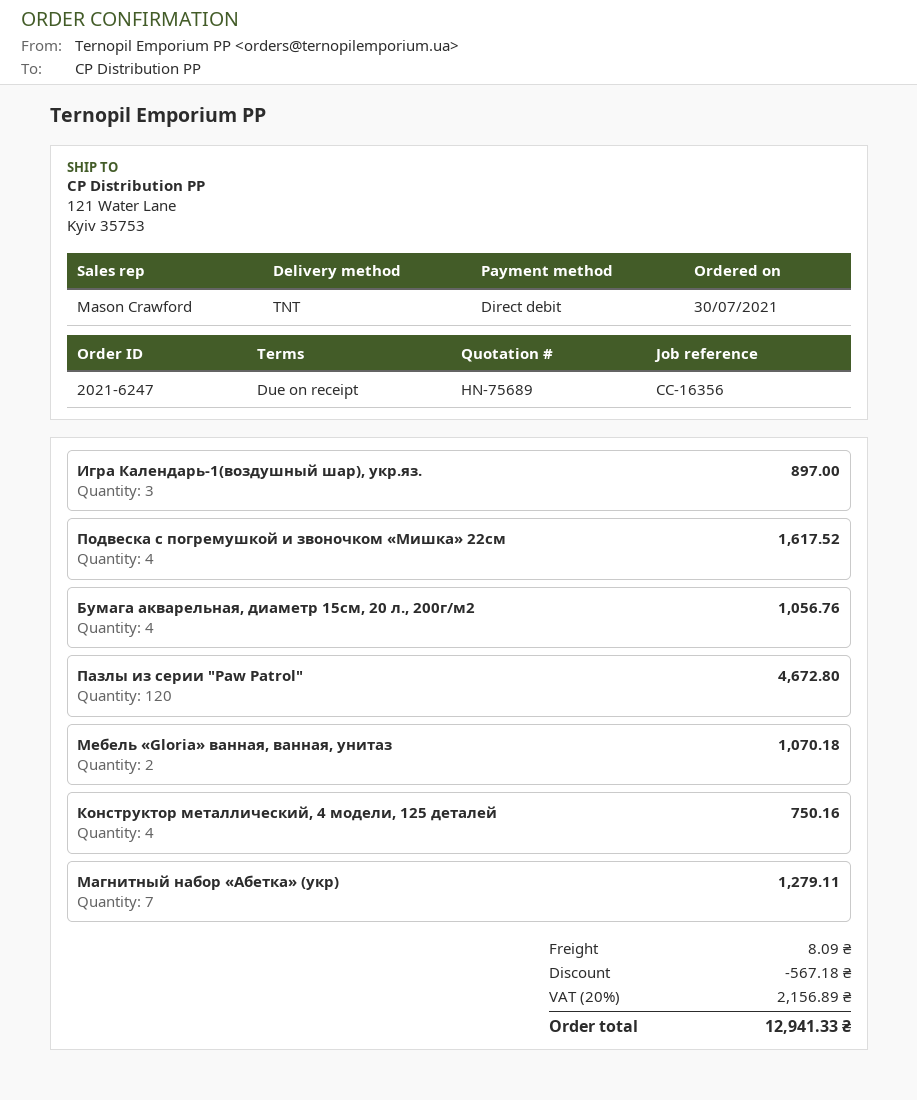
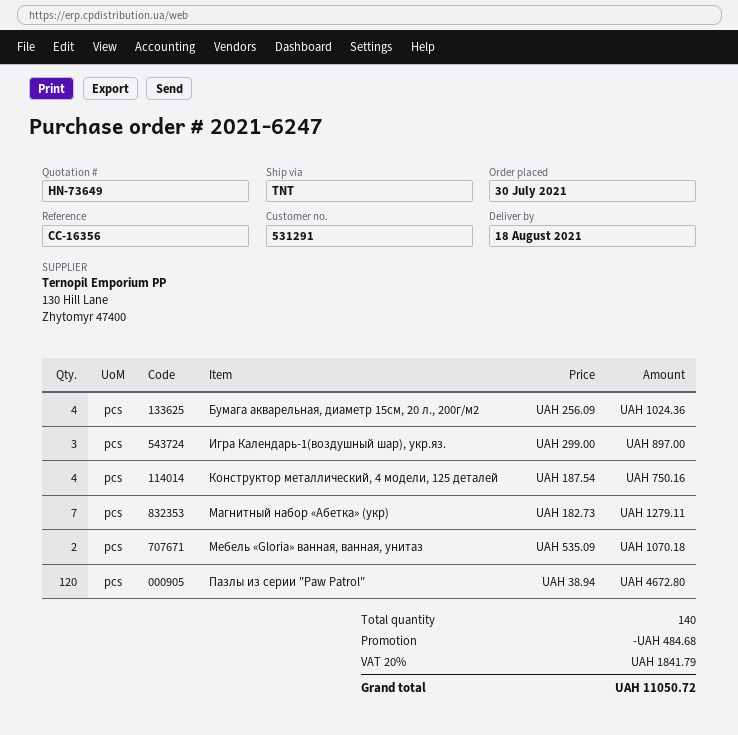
quote number: HN-75689 -> HN-73649
Подвеска с погремушкой и звоночком «Мишка» 22см: 4 for 1617.52 -> none
Бумага акварельная, диаметр 15см, 20 л., 200г/м2: 4 for 1056.76 -> 4 for 1024.36
discount: 567.18 -> 484.68
shipping: 8.09 -> none
tax: 20% = 2156.89 -> 20% = 1841.79
total: 12941.33 -> 11050.72

